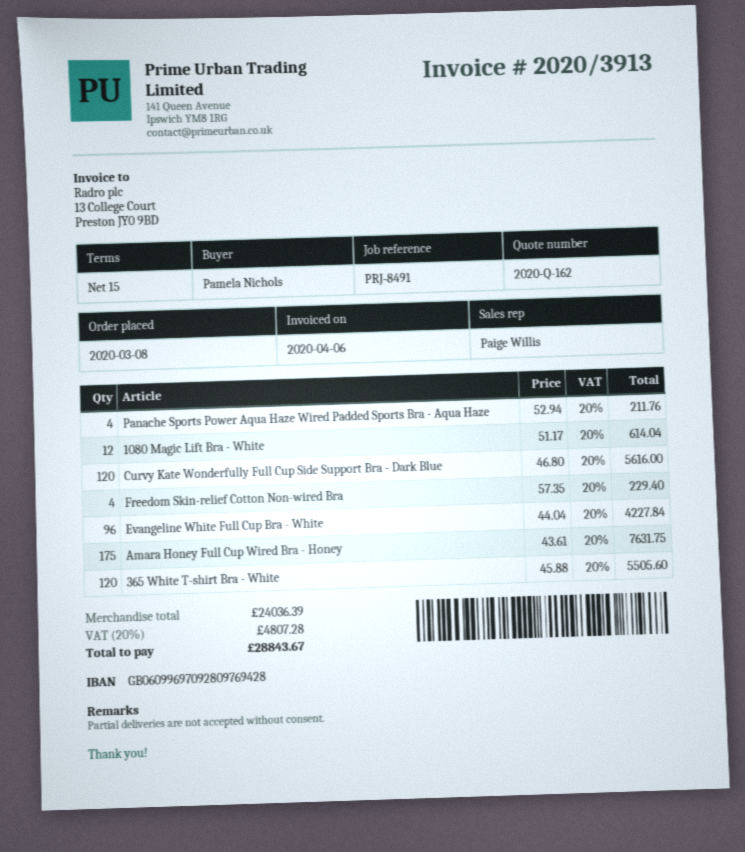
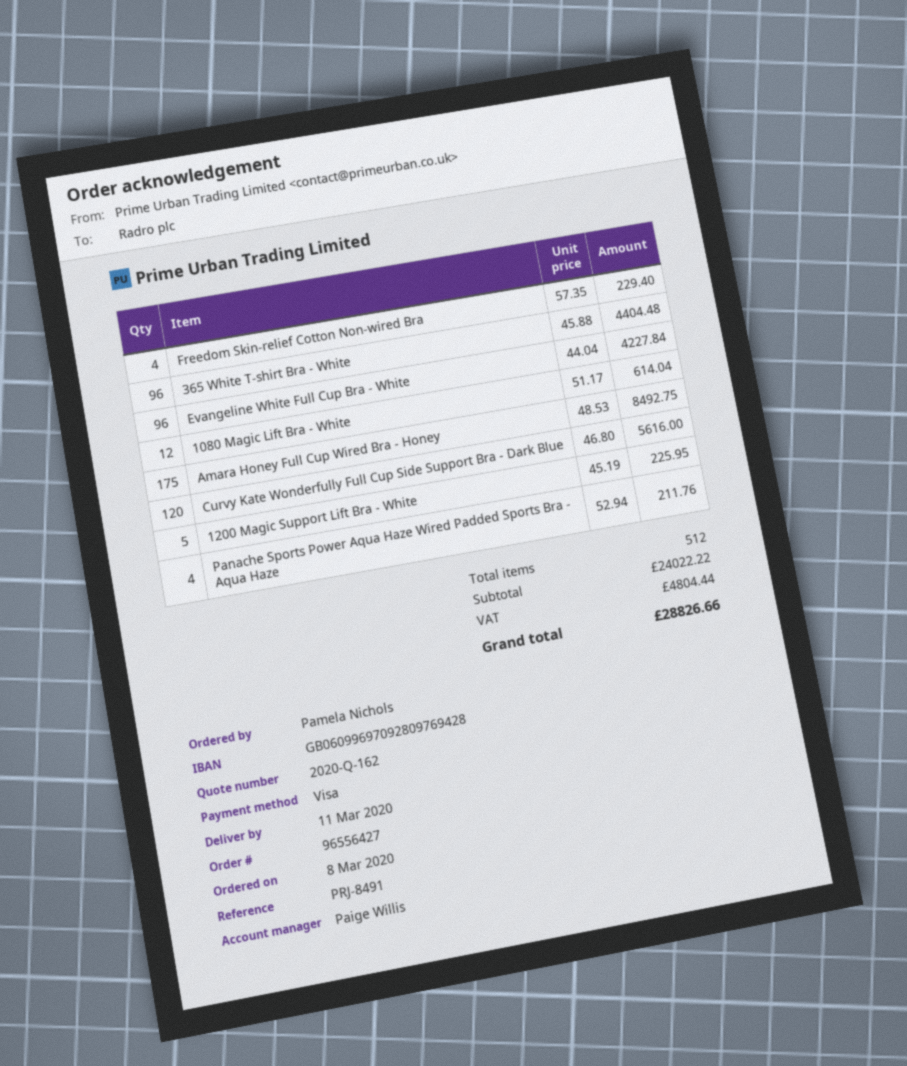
Amara Honey Full Cup Wired Bra - Honey: 175 x 43.61 = 7631.75 -> 175 x 48.53 = 8492.75
365 White T-shirt Bra - White: 120 x 45.88 = 5505.60 -> 96 x 45.88 = 4404.48
1200 Magic Support Lift Bra - White: none -> 5 x 45.19 = 225.95
subtotal: 24036.39 -> 24022.22
tax: 4807.28 -> 4804.44
total: 28843.67 -> 28826.66

